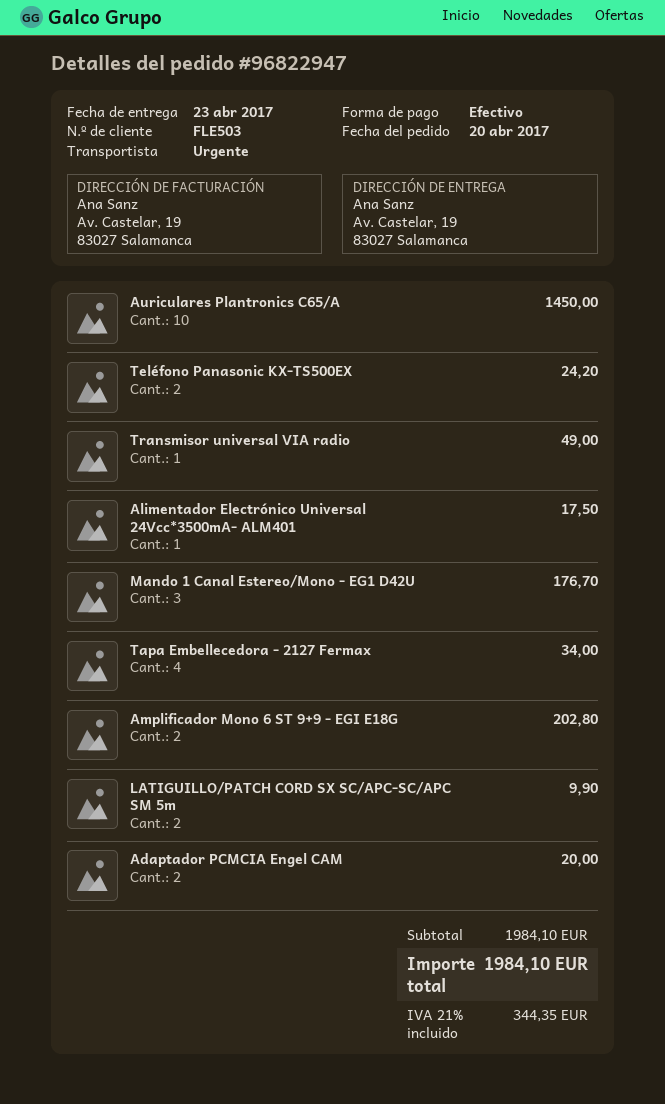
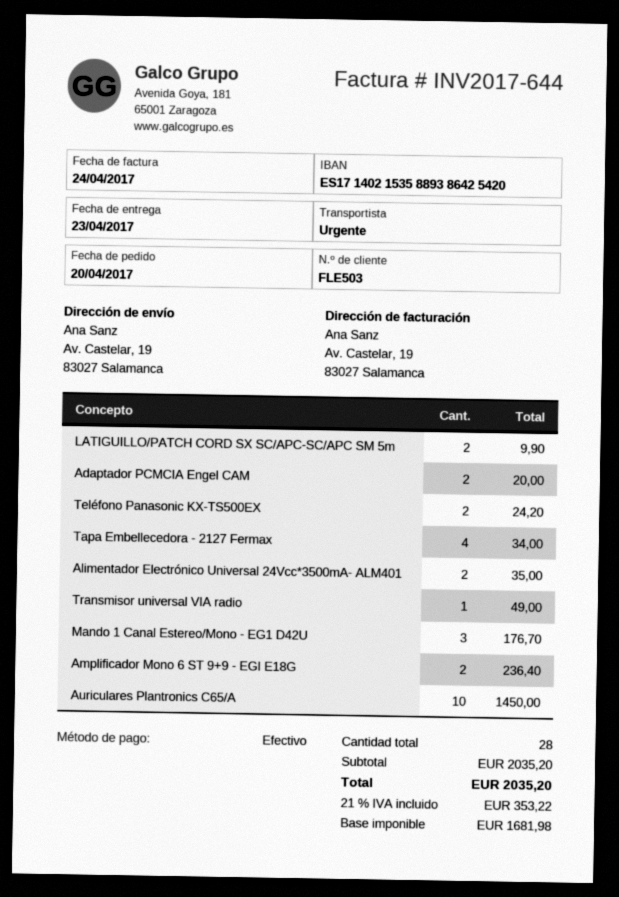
Alimentador Electrónico Universal 24Vcc*3500mA- ALM401: 1 for 17.50 -> 2 for 35.00
Amplificador Mono 6 ST 9+9 - EGI E18G: 2 for 202.80 -> 2 for 236.40
subtotal: 1984.10 -> 2035.20
tax: 21% = 344.35 -> 21% = 353.22
total: 1984.10 -> 2035.20

